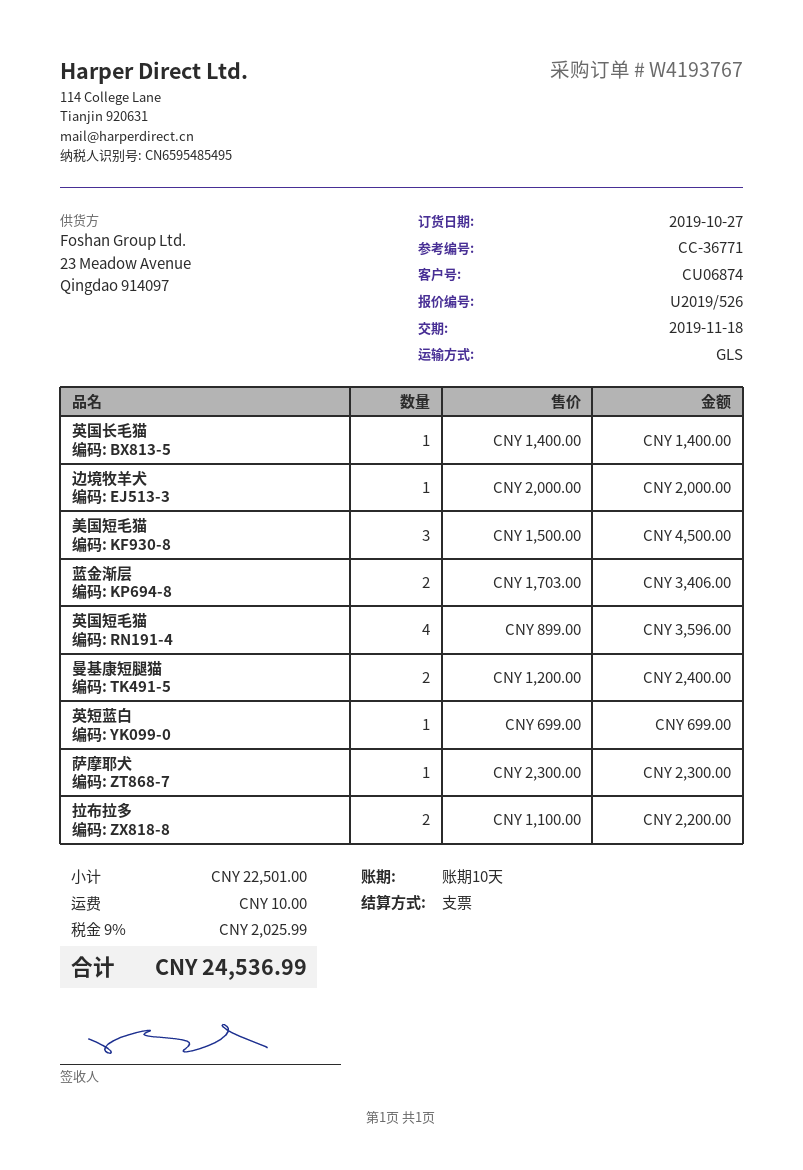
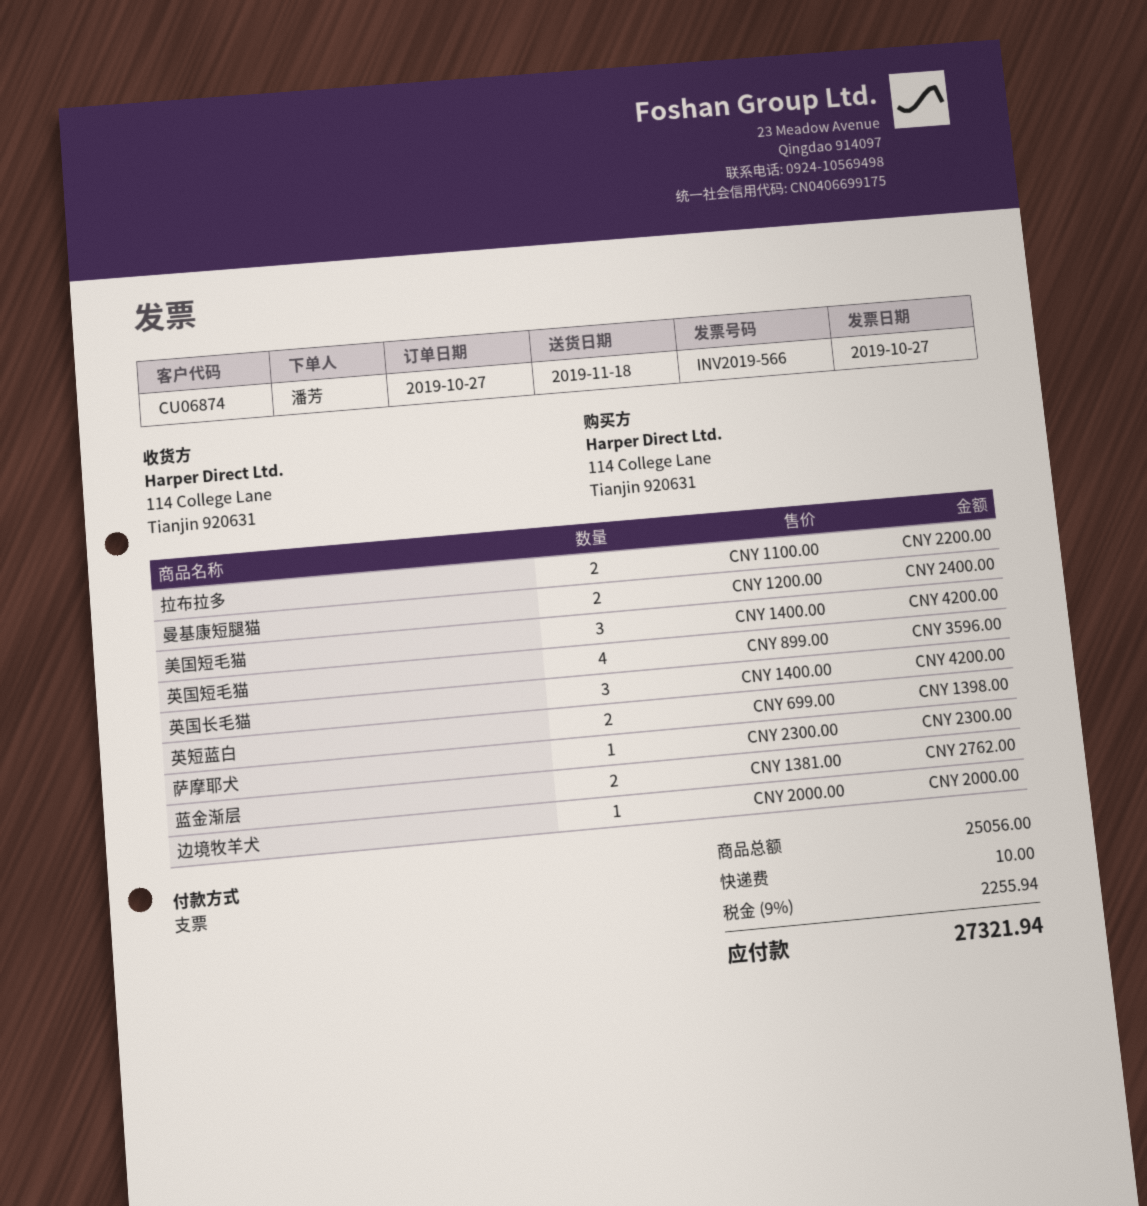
英国长毛猫: 1 x 1400.00 = 1400.00 -> 3 x 1400.00 = 4200.00
美国短毛猫: 3 x 1500.00 = 4500.00 -> 3 x 1400.00 = 4200.00
蓝金渐层: 2 x 1703.00 = 3406.00 -> 2 x 1381.00 = 2762.00
英短蓝白: 1 x 699.00 = 699.00 -> 2 x 699.00 = 1398.00
subtotal: 22501.00 -> 25056.00
tax: 9% = 2025.99 -> 9% = 2255.94
total: 24536.99 -> 27321.94

